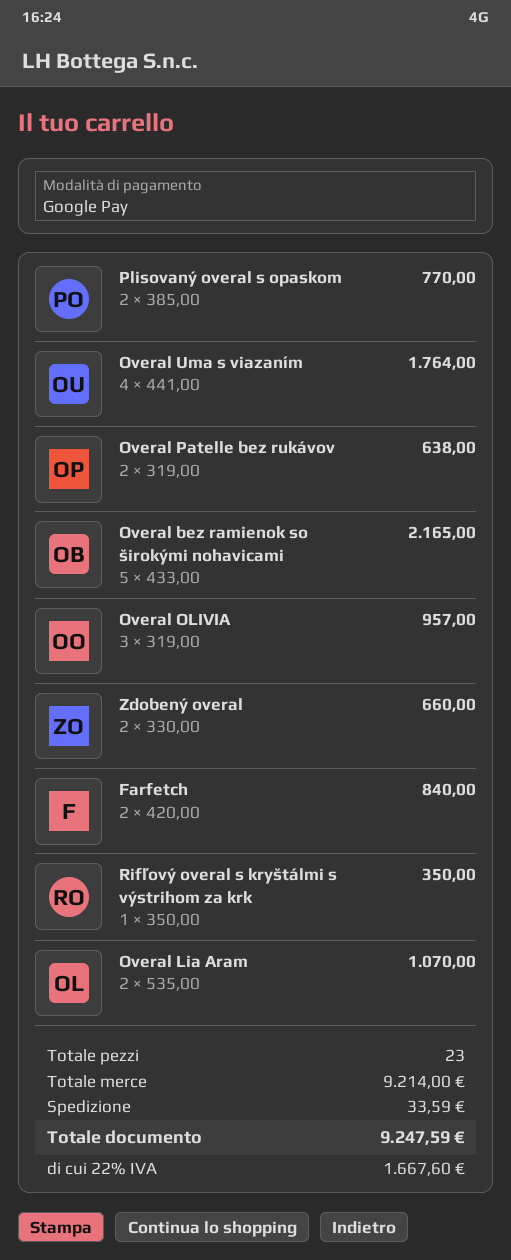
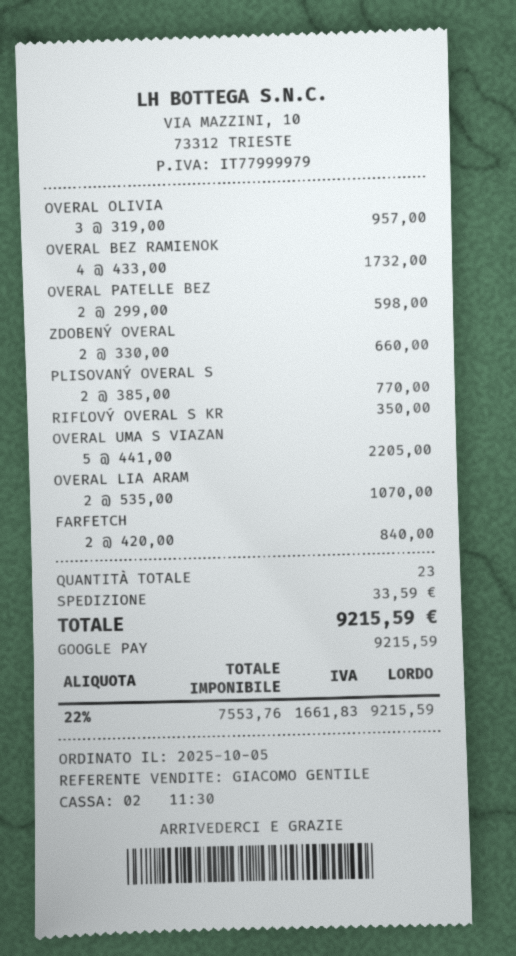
Overal Uma s viazaním: 4 x 441.00 = 1764.00 -> 5 x 441.00 = 2205.00
Overal Patelle bez rukávov: 2 x 319.00 = 638.00 -> 2 x 299.00 = 598.00
Overal bez ramienok so širokými nohavicami: 5 x 433.00 = 2165.00 -> 4 x 433.00 = 1732.00
tax: 22% = 1667.60 -> 22% = 1661.83
total: 9247.59 -> 9215.59

